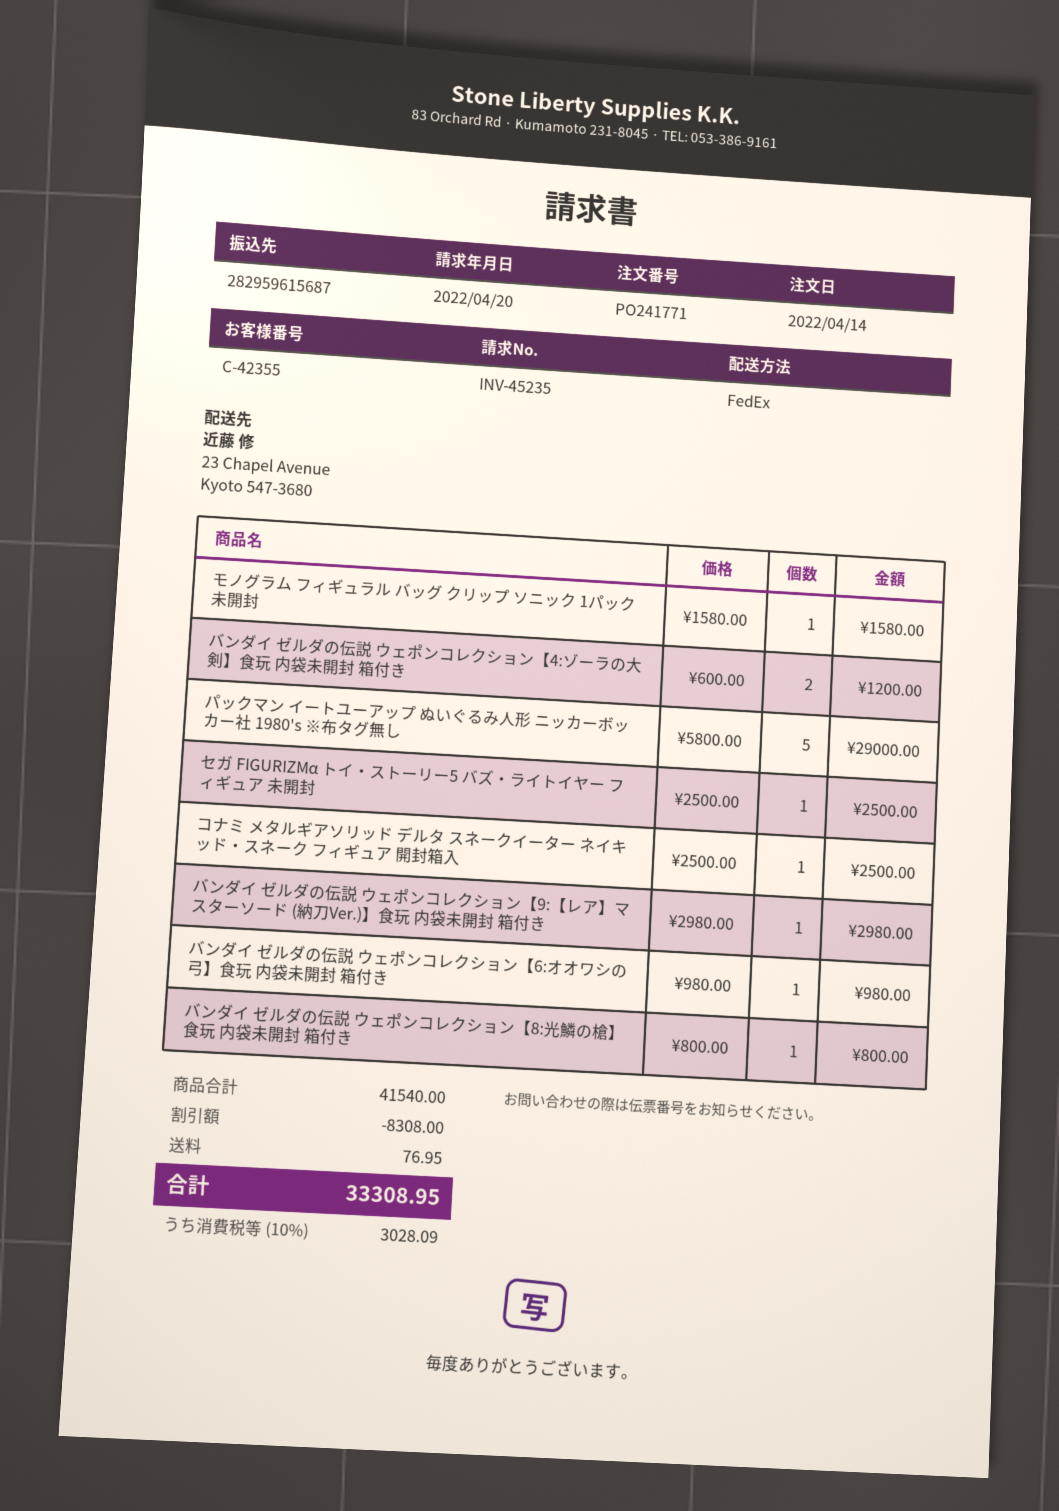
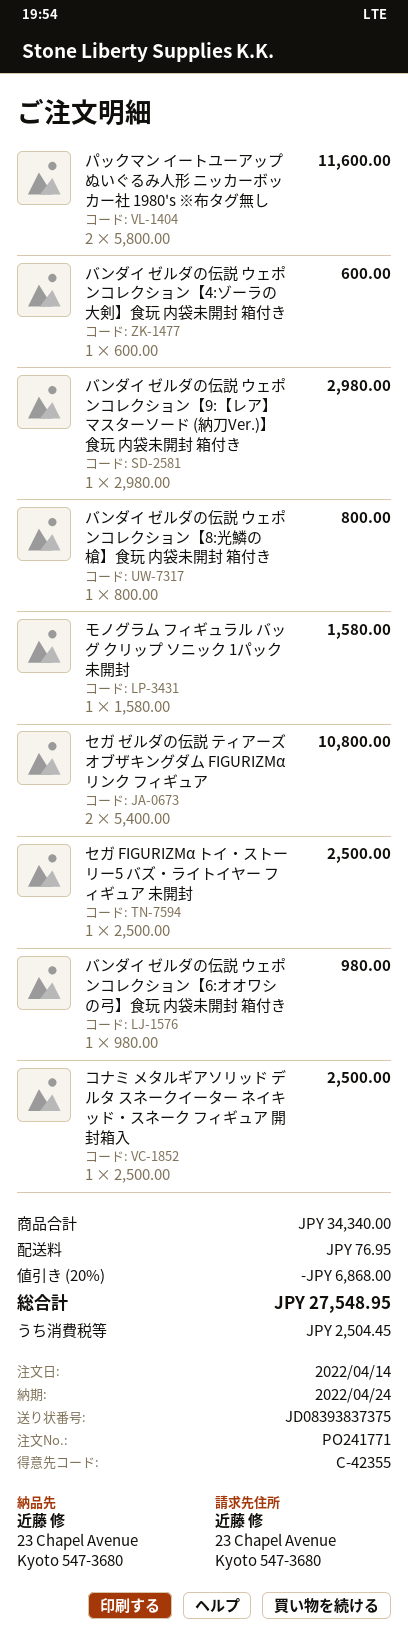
バンダイ ゼルダの伝説 ウェポンコレクション【4:ゾーラの大剣】食玩 内袋未開封 箱付き: 2 x 600.00 = 1200.00 -> 1 x 600.00 = 600.00
パックマン イートユーアップ ぬいぐるみ人形 ニッカーボッカー社 1980's ※布タグ無し: 5 x 5800.00 = 29000.00 -> 2 x 5800.00 = 11600.00
セガ ゼルダの伝説 ティアーズオブザキングダム FIGURIZMα リンク フィギュア: none -> 2 x 5400.00 = 10800.00
subtotal: 41540.00 -> 34340.00
discount: 8308.00 -> 6868.00
tax: 3028.09 -> 2504.45
total: 33308.95 -> 27548.95

